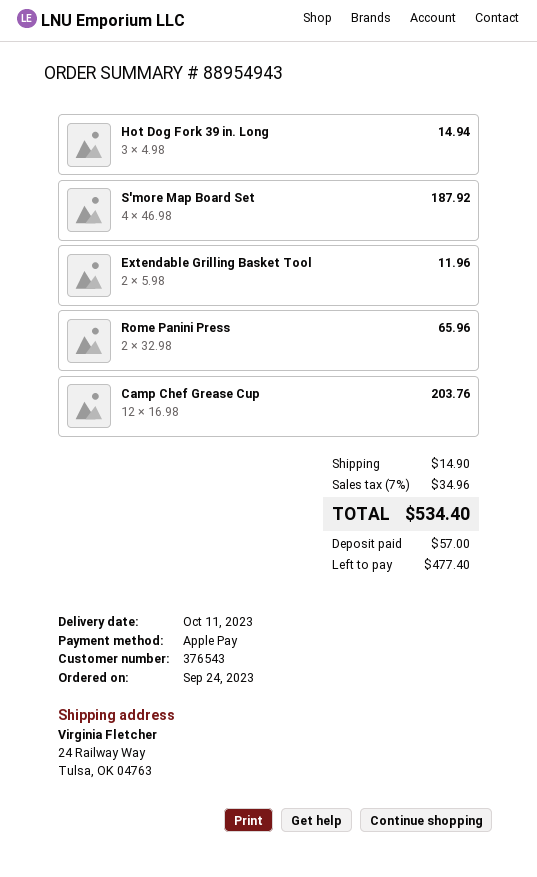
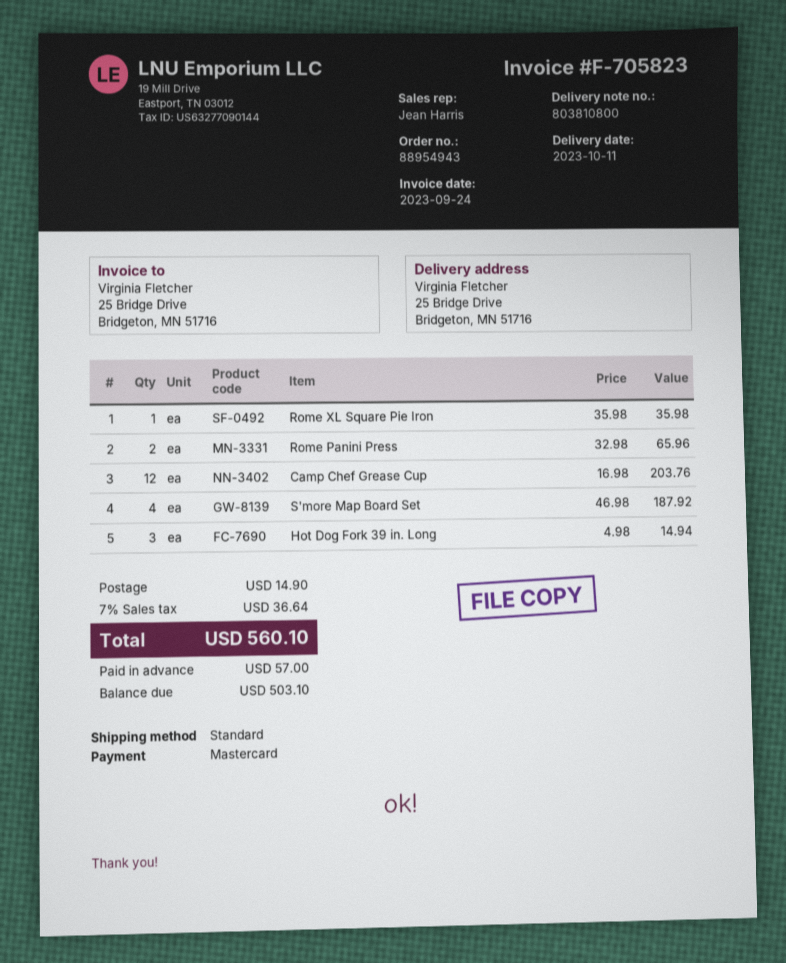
payment method: Apple Pay -> Mastercard
ship to: 24 Railway Way, Tulsa, OK 04763 -> 25 Bridge Drive, Bridgeton, MN 51716
Extendable Grilling Basket Tool: 2 x 5.98 = 11.96 -> none
Rome XL Square Pie Iron: none -> 1 x 35.98 = 35.98
tax: 7% = 34.96 -> 7% = 36.64
total: 534.40 -> 560.10
balance: 477.40 -> 503.10

